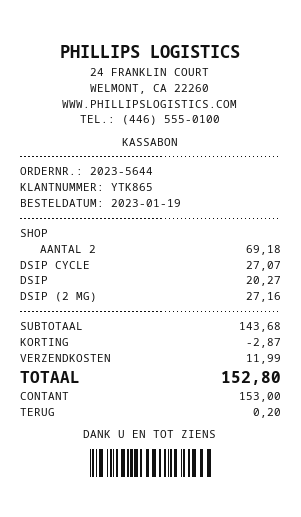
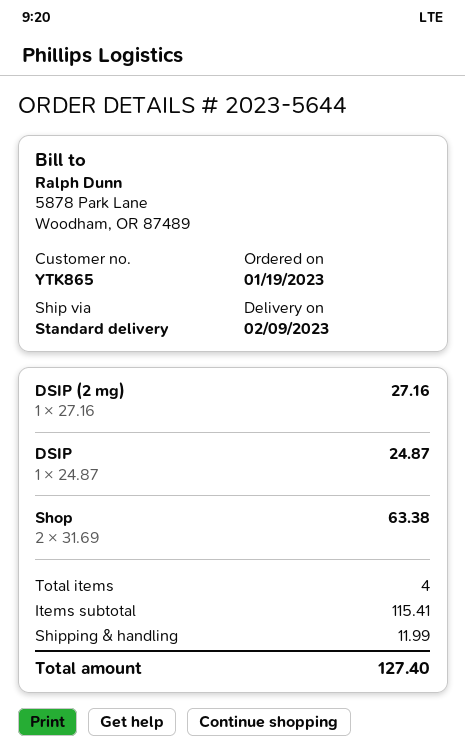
SHOP: 2 for 69.18 -> 2 for 63.38
DSIP CYCLE: 1 for 27.07 -> none
DSIP: 1 for 20.27 -> 1 for 24.87
subtotal: 143.68 -> 115.41
discount: 2.87 -> none
total: 152.80 -> 127.40

